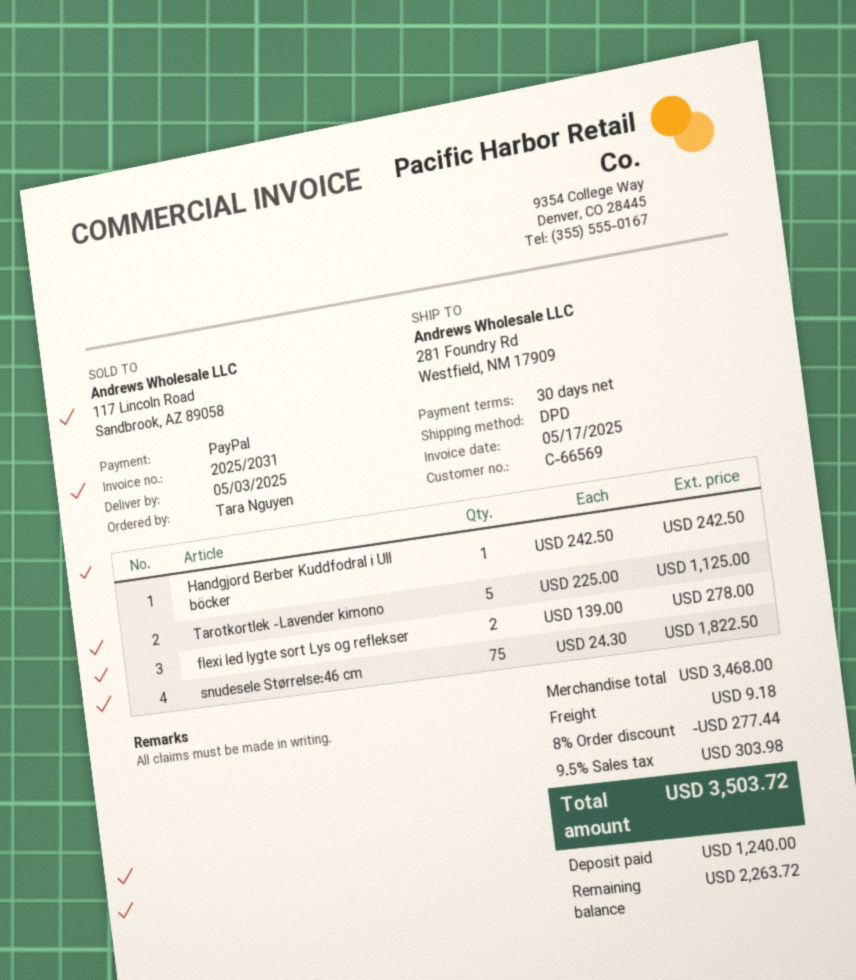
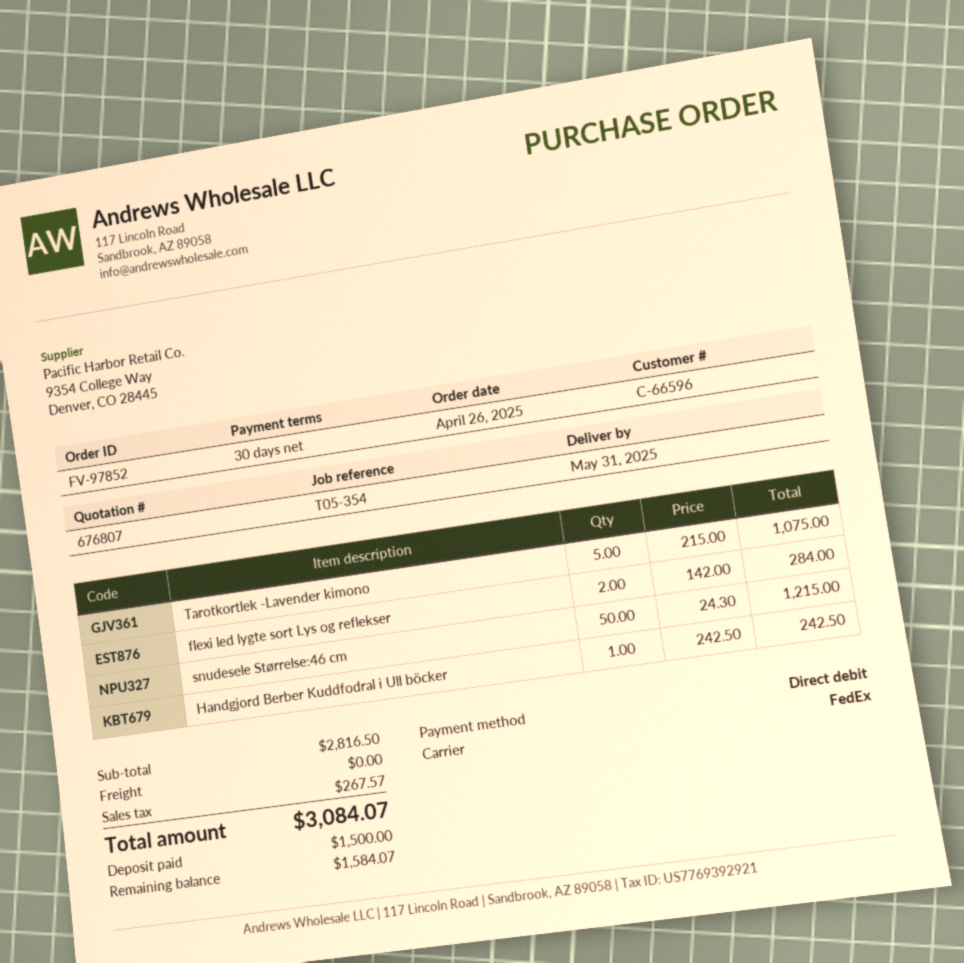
delivery date: 2025-05-03 -> 2025-05-31
customer number: C-66569 -> C-66596
payment method: PayPal -> direct debit
shipping method: DPD -> FedEx
Tarotkortlek -Lavender kimono: 5 x 225.00 = 1125.00 -> 5 x 215.00 = 1075.00
flexi led lygte sort Lys og reflekser: 2 x 139.00 = 278.00 -> 2 x 142.00 = 284.00
snudesele Størrelse:46 cm: 75 x 24.30 = 1822.50 -> 50 x 24.30 = 1215.00
subtotal: 3468.00 -> 2816.50
discount: 8% = 277.44 -> none
shipping: 9.18 -> 0.00
tax: 303.98 -> 267.57
total: 3503.72 -> 3084.07
deposit: 1240.00 -> 1500.00
balance: 2263.72 -> 1584.07

